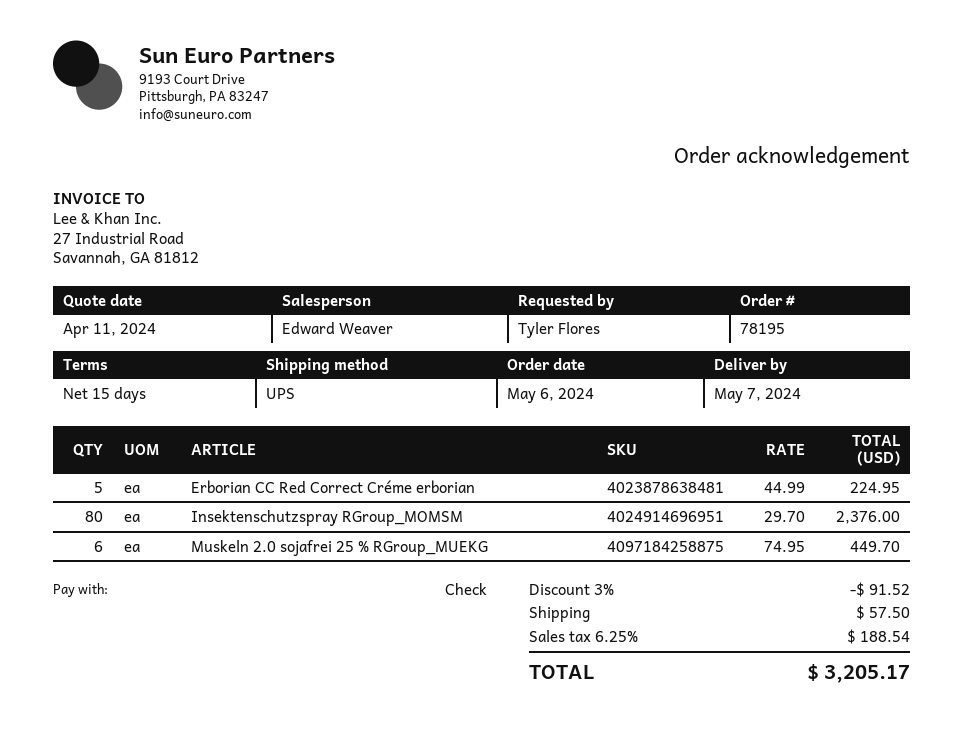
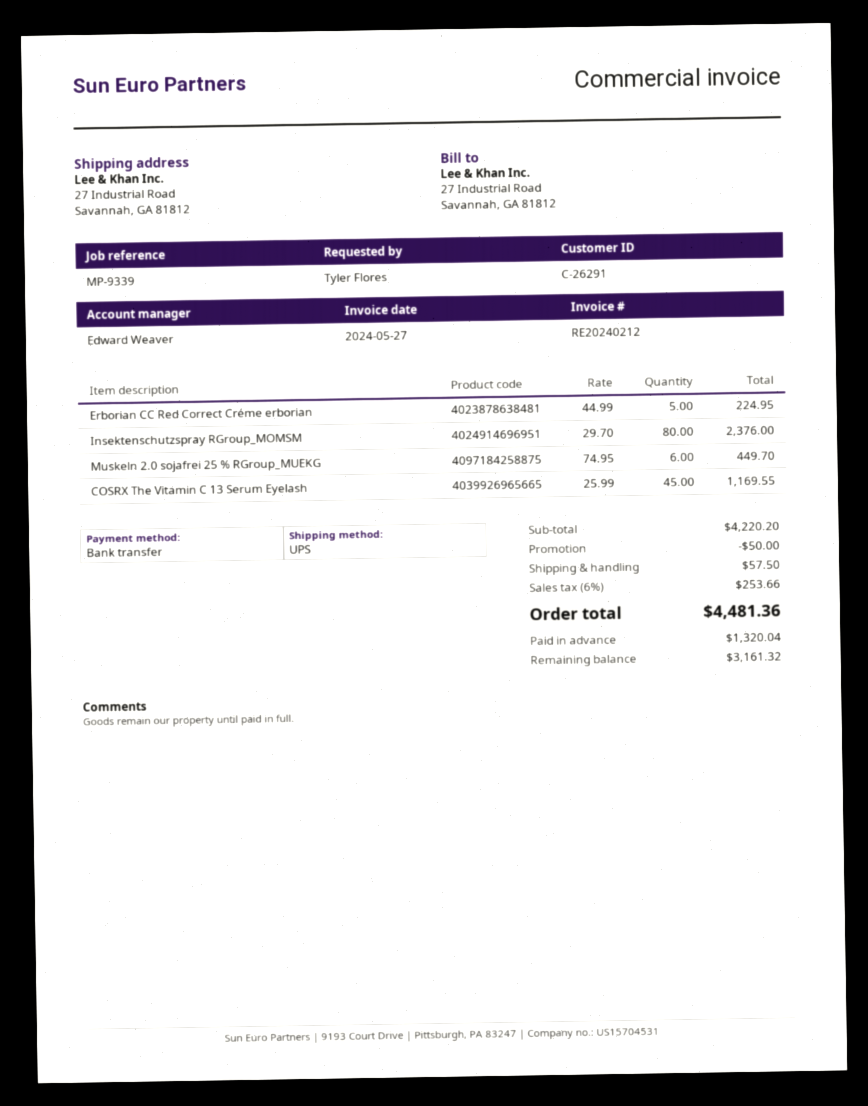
payment method: cheque -> bank transfer
COSRX The Vitamin C 13 Serum Eyelash: none -> 45 x 25.99 = 1169.55
discount: 91.52 -> 50.00
tax: 6.25% = 188.54 -> 6% = 253.66
total: 3205.17 -> 4481.36

